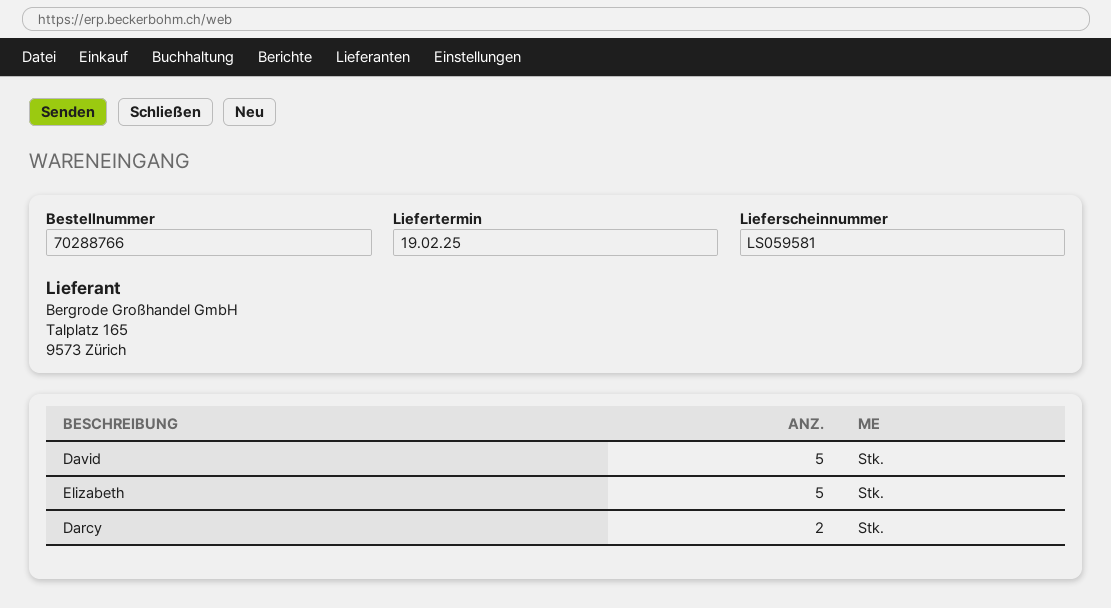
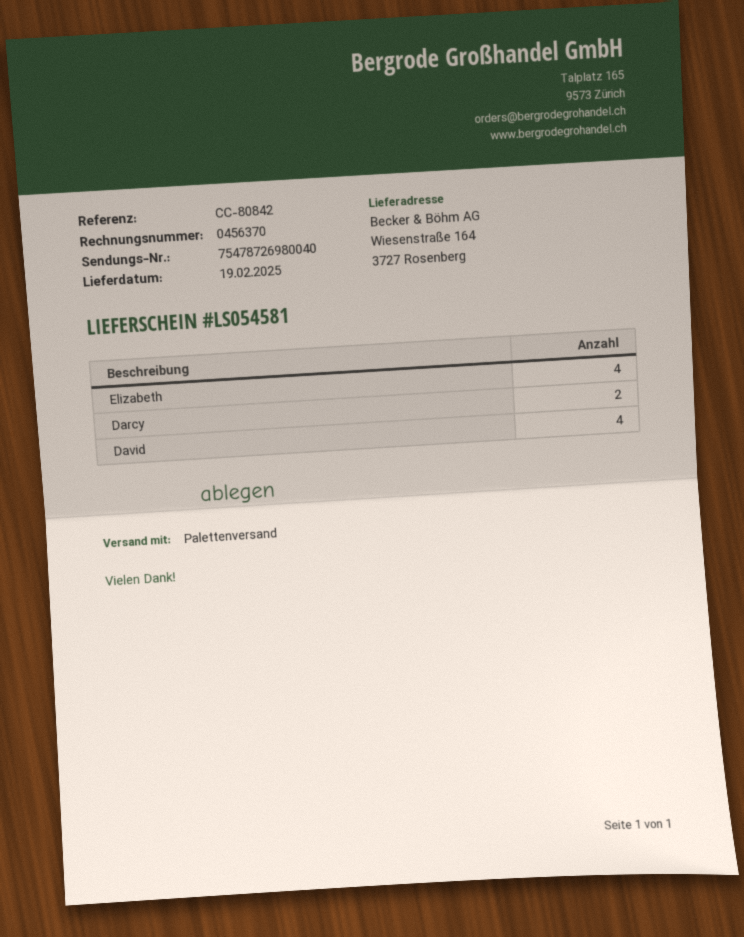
delivery note number: LS059581 -> LS054581
David: 5 -> 4
Elizabeth: 5 -> 4

